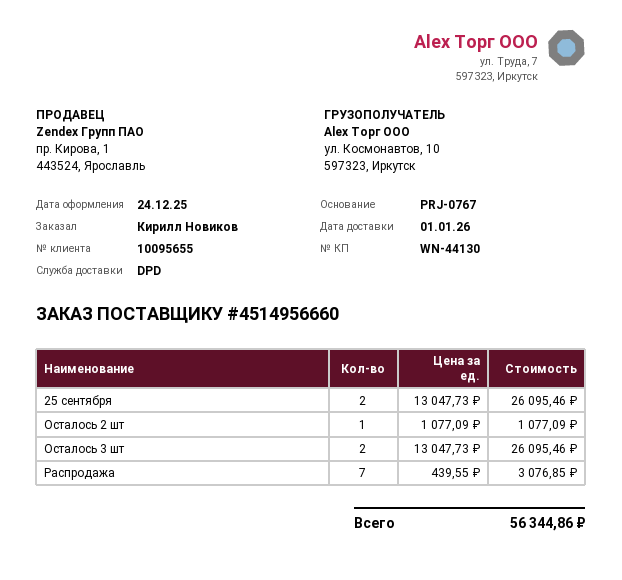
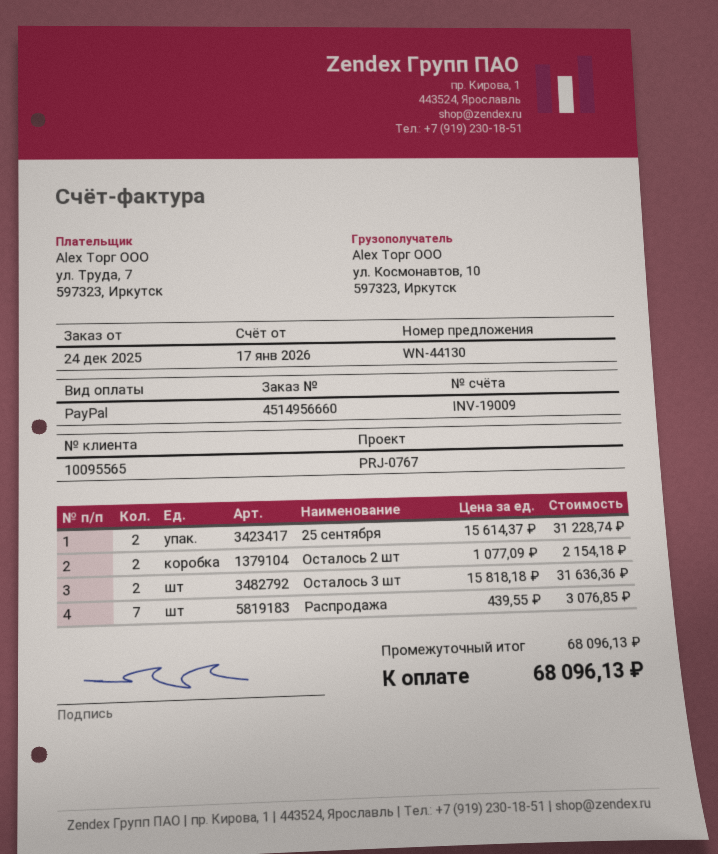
customer number: 10095655 -> 10095565
25 сентября: 2 x 13047.73 = 26095.46 -> 2 x 15614.37 = 31228.74
Осталось 2 шт: 1 x 1077.09 = 1077.09 -> 2 x 1077.09 = 2154.18
Осталось 3 шт: 2 x 13047.73 = 26095.46 -> 2 x 15818.18 = 31636.36
total: 56344.86 -> 68096.13

